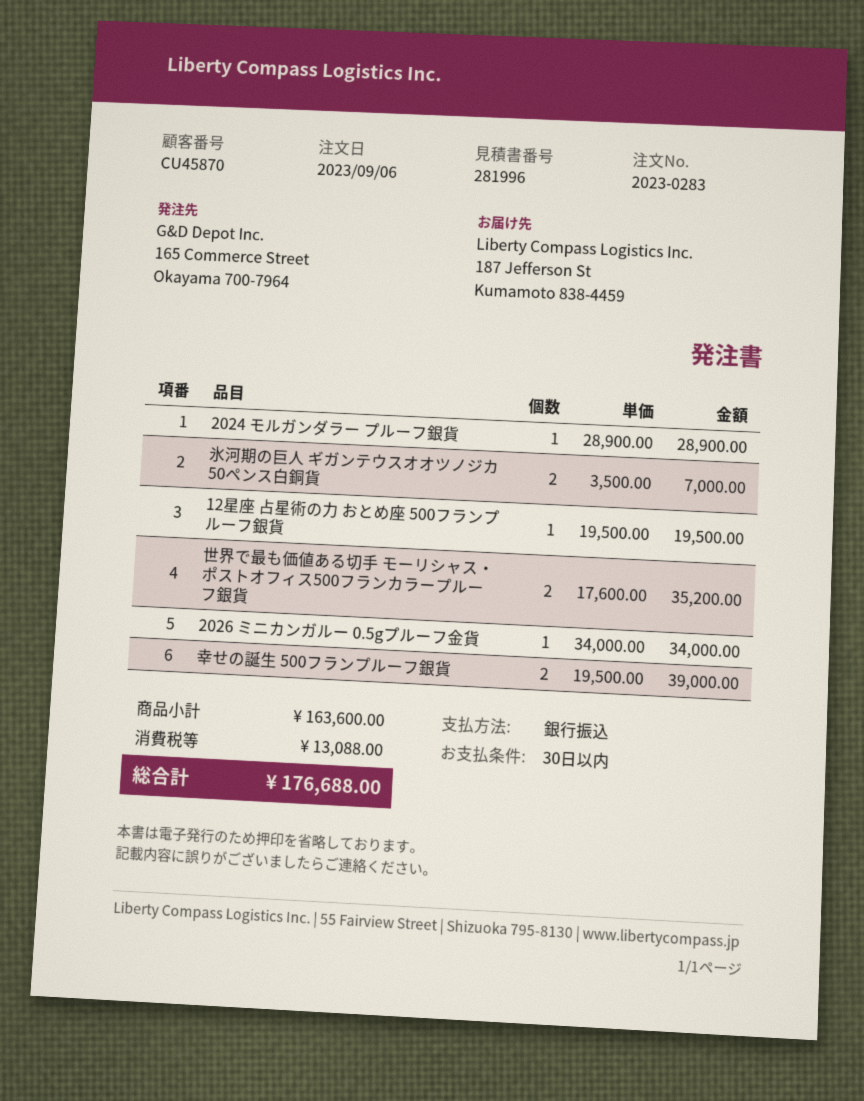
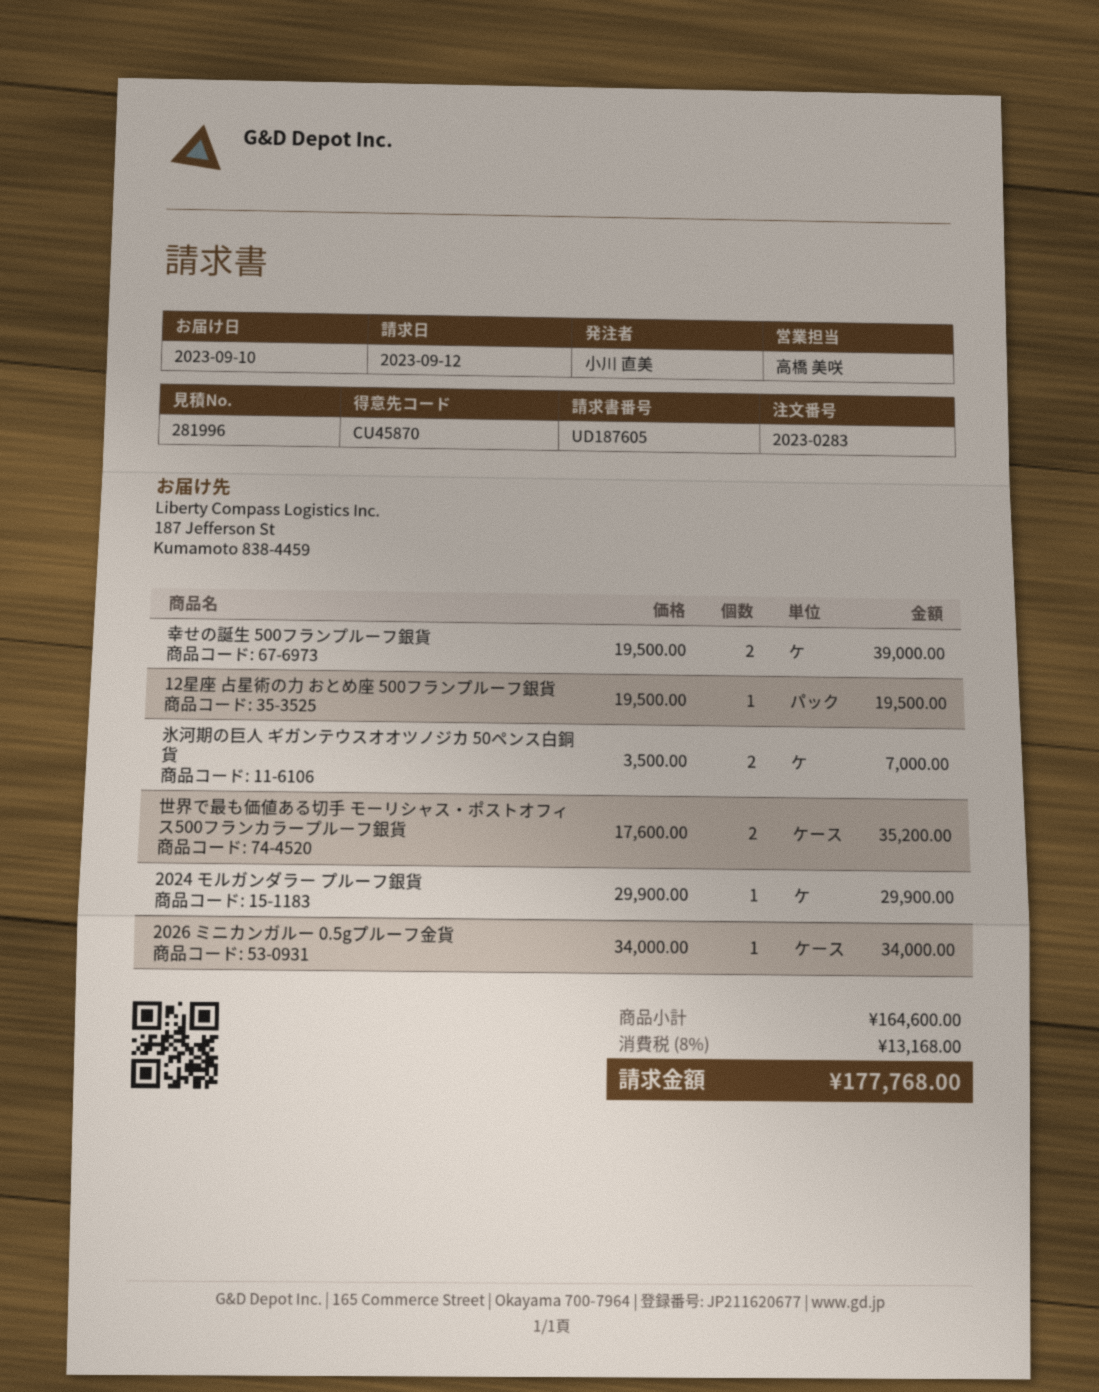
2024 モルガンダラー プルーフ銀貨: 1 x 28900.00 = 28900.00 -> 1 x 29900.00 = 29900.00
subtotal: 163600.00 -> 164600.00
tax: 13088.00 -> 13168.00
total: 176688.00 -> 177768.00

